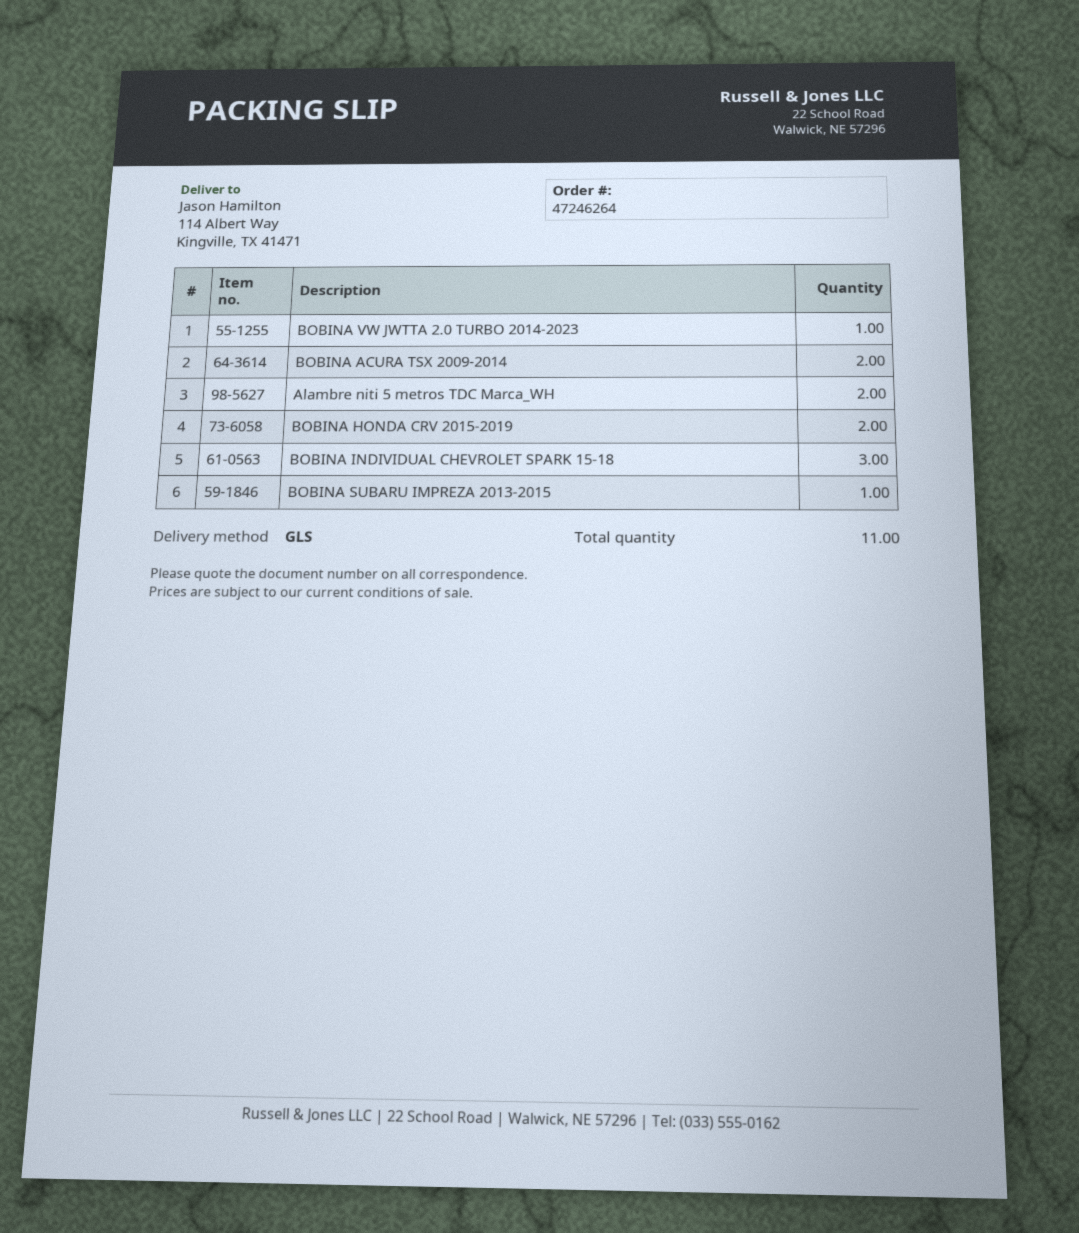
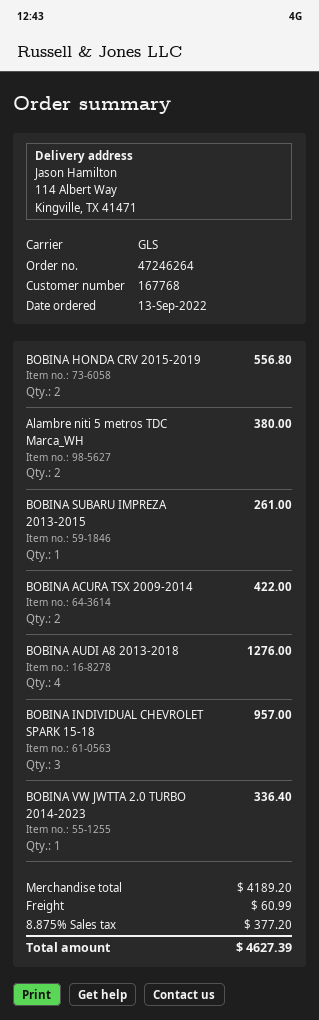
BOBINA AUDI A8 2013-2018: none -> 4

